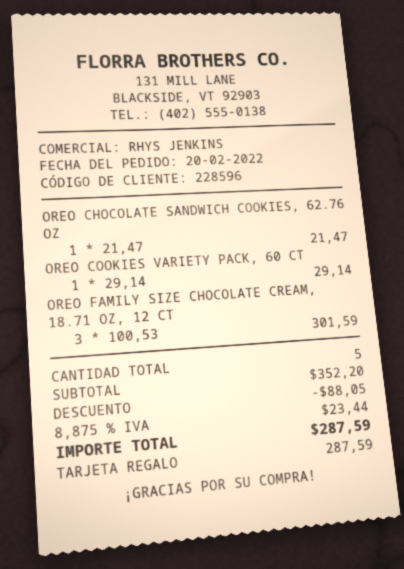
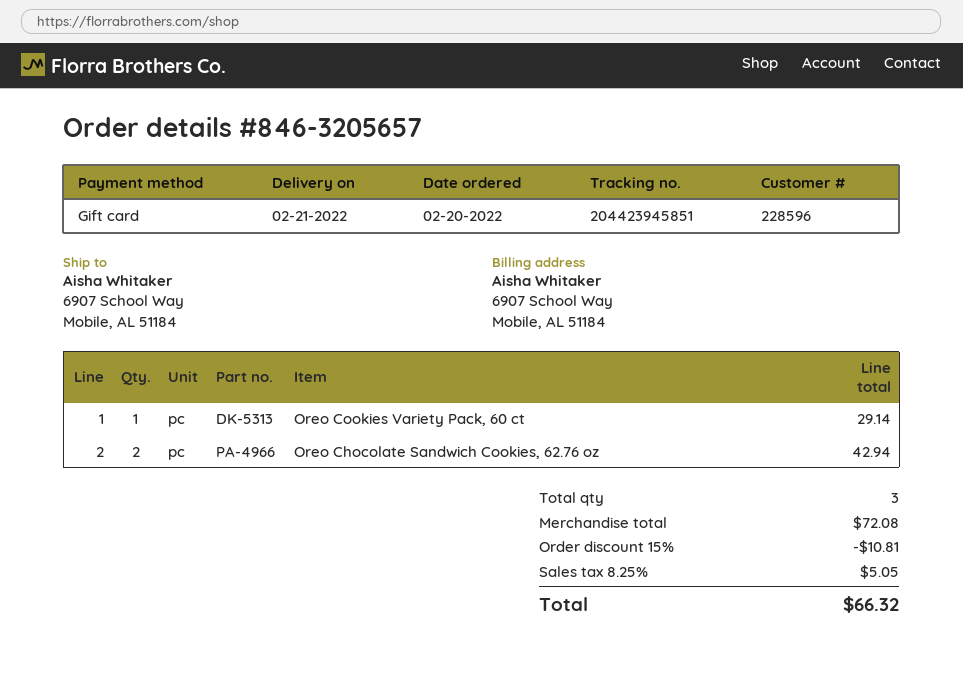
OREO CHOCOLATE SANDWICH COOKIES, 62.76 OZ: 1 for 21.47 -> 2 for 42.94
OREO FAMILY SIZE CHOCOLATE CREAM, 18.71 OZ, 12 CT: 3 for 301.59 -> none
total quantity: 5 -> 3
subtotal: 352.20 -> 72.08
discount: 88.05 -> 10.81
tax: 8.875% = 23.44 -> 8.25% = 5.05
total: 287.59 -> 66.32

